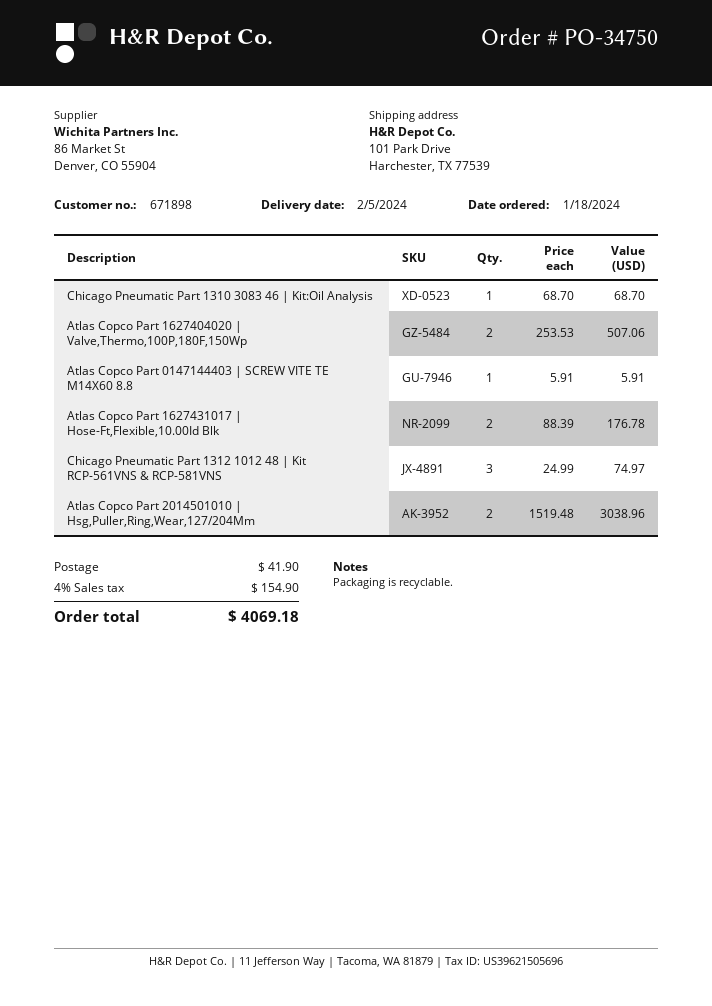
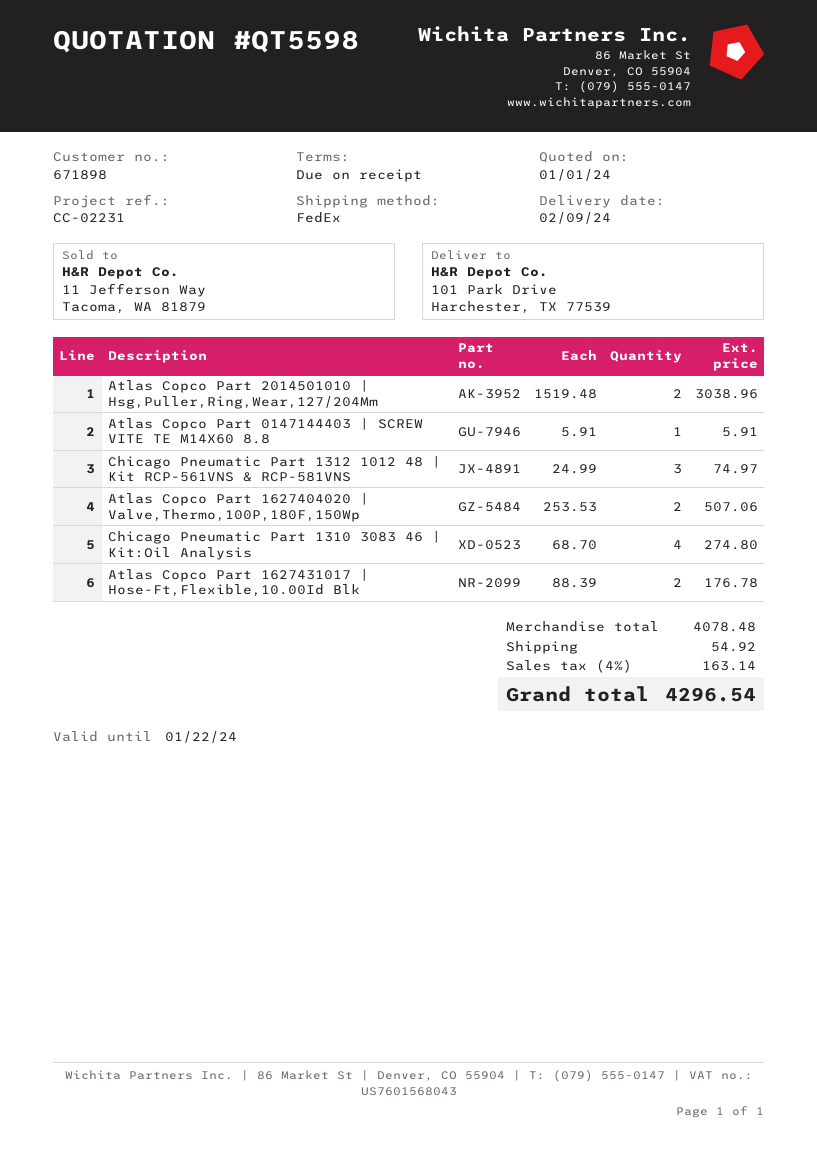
delivery date: 2024-02-05 -> 2024-02-09
Chicago Pneumatic Part 1310 3083 46 | Kit:Oil Analysis: 1 x 68.70 = 68.70 -> 4 x 68.70 = 274.80
shipping: 41.90 -> 54.92
tax: 4% = 154.90 -> 4% = 163.14
total: 4069.18 -> 4296.54

